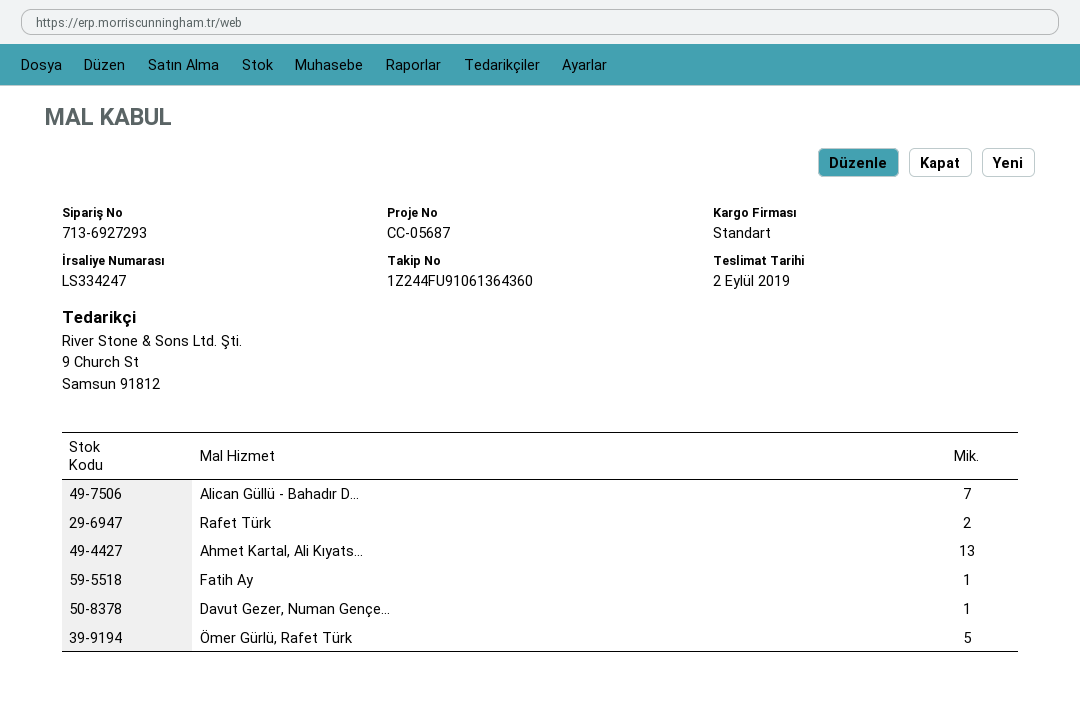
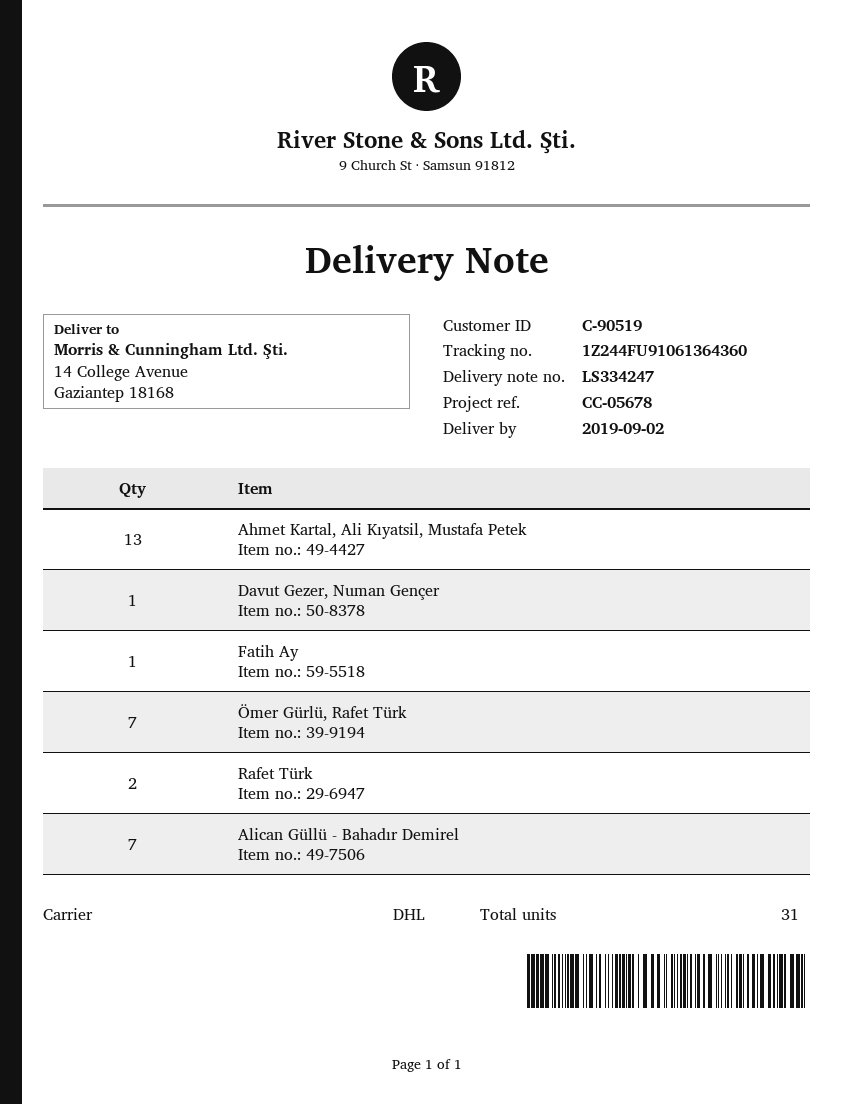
reference: CC-05687 -> CC-05678
shipping method: standard -> DHL
Ömer Gürlü, Rafet Türk: 5 -> 7

